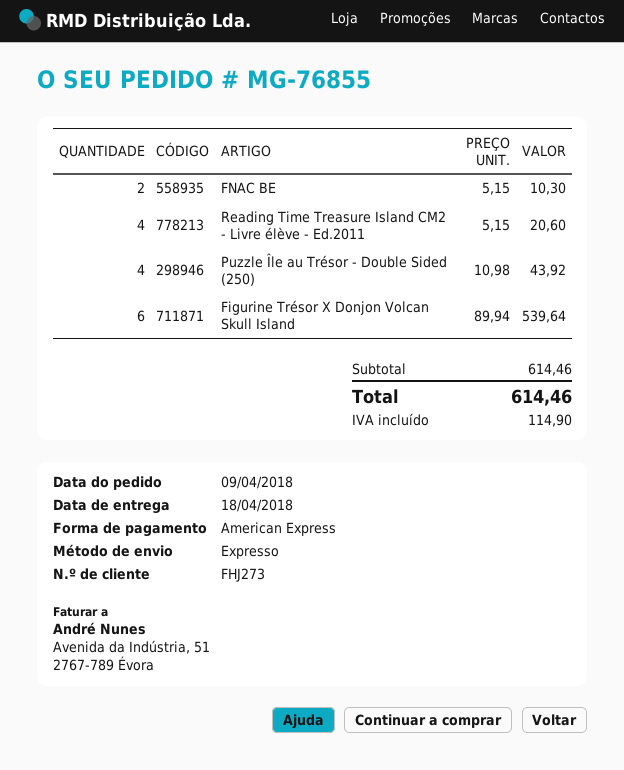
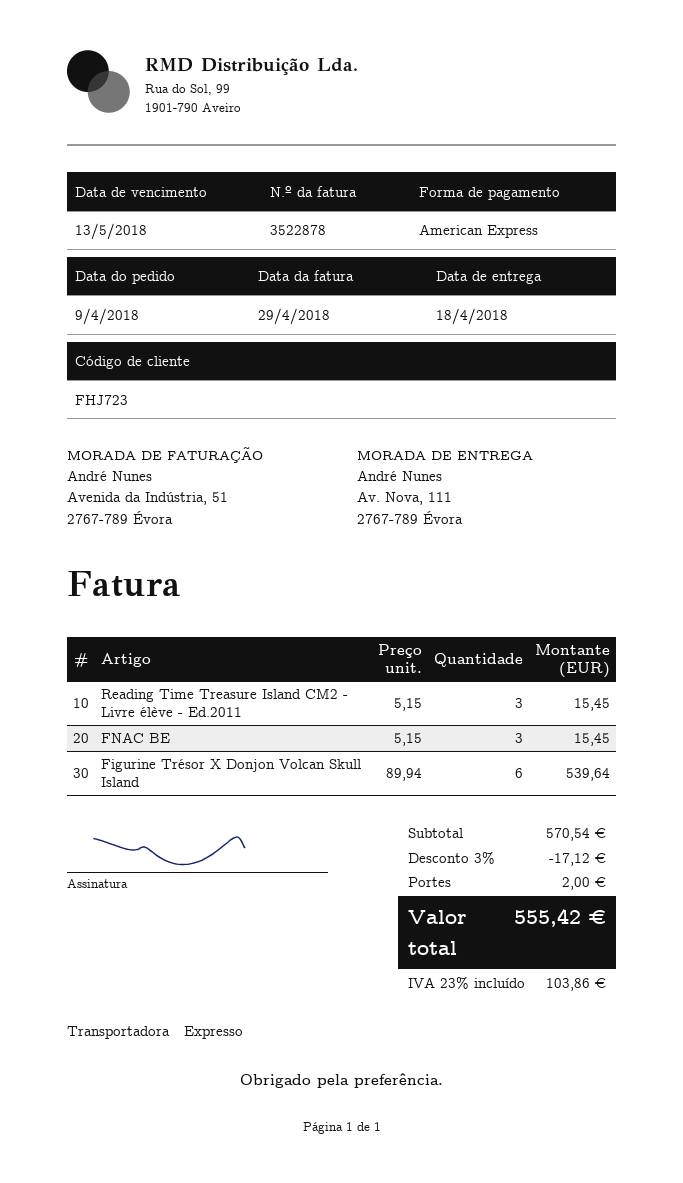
customer number: FHJ273 -> FHJ723
FNAC BE: 2 x 5.15 = 10.30 -> 3 x 5.15 = 15.45
Reading Time Treasure Island CM2 - Livre élève - Ed.2011: 4 x 5.15 = 20.60 -> 3 x 5.15 = 15.45
Puzzle Île au Trésor - Double Sided (250): 4 x 10.98 = 43.92 -> none
subtotal: 614.46 -> 570.54
discount: none -> 3% = 17.12
shipping: none -> 2.00
tax: 114.90 -> 103.86
total: 614.46 -> 555.42

